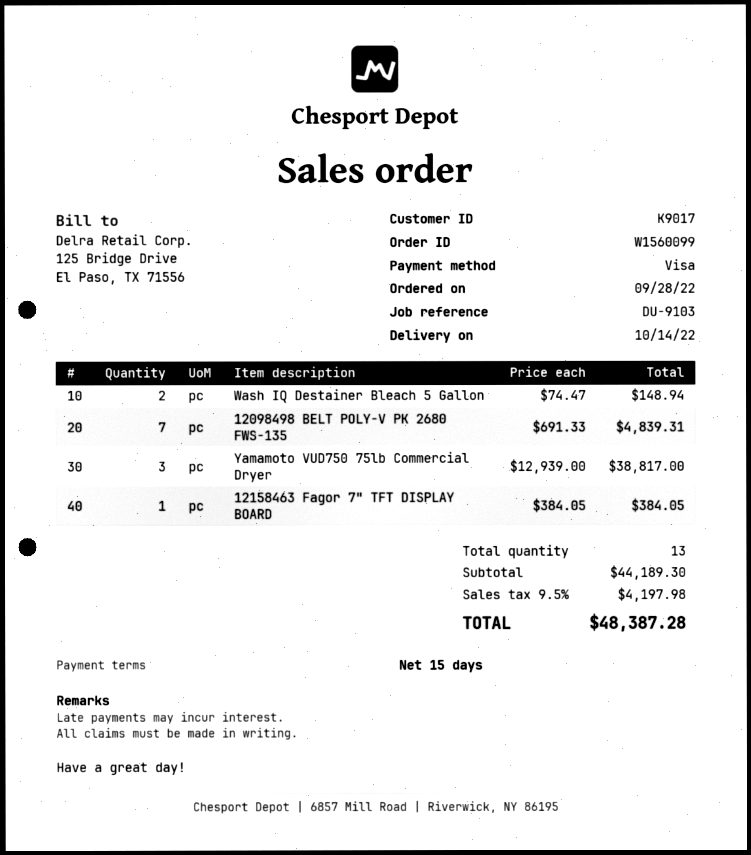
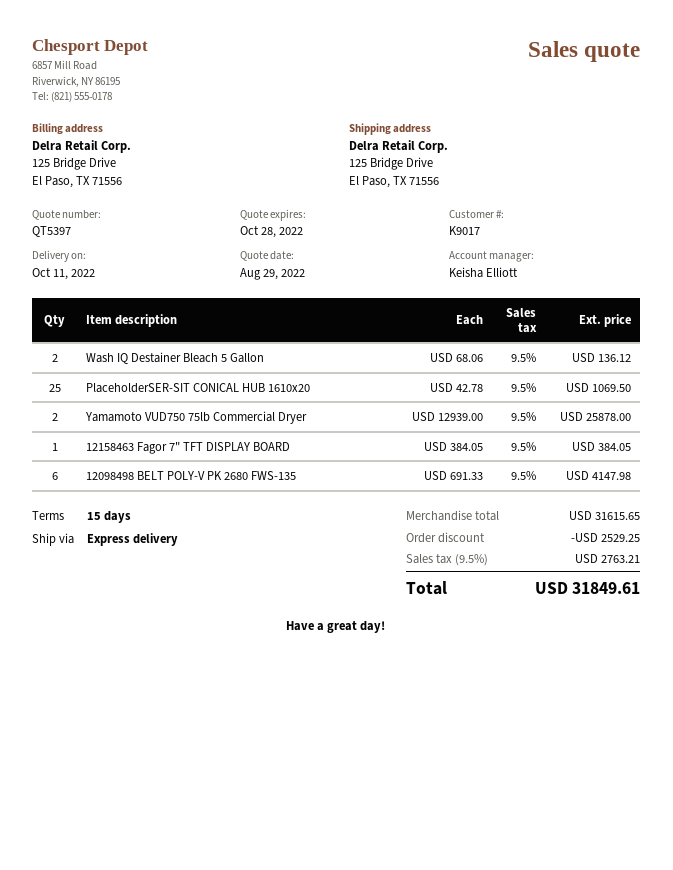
delivery date: 2022-10-14 -> 2022-10-11
Wash IQ Destainer Bleach 5 Gallon: 2 x 74.47 = 148.94 -> 2 x 68.06 = 136.12
12098498 BELT POLY-V PK 2680 FWS-135: 7 x 691.33 = 4839.31 -> 6 x 691.33 = 4147.98
Yamamoto VUD750 75lb Commercial Dryer: 3 x 12939.00 = 38817.00 -> 2 x 12939.00 = 25878.00
PlaceholderSER-SIT CONICAL HUB 1610x20: none -> 25 x 42.78 = 1069.50
subtotal: 44189.30 -> 31615.65
discount: none -> 2529.25
tax: 9.5% = 4197.98 -> 9.5% = 2763.21
total: 48387.28 -> 31849.61

